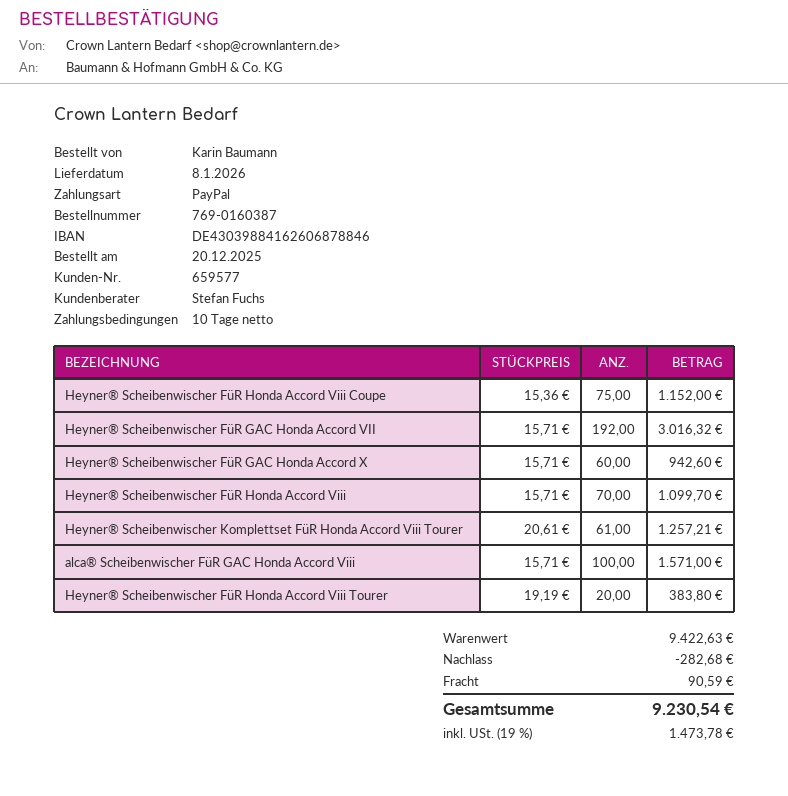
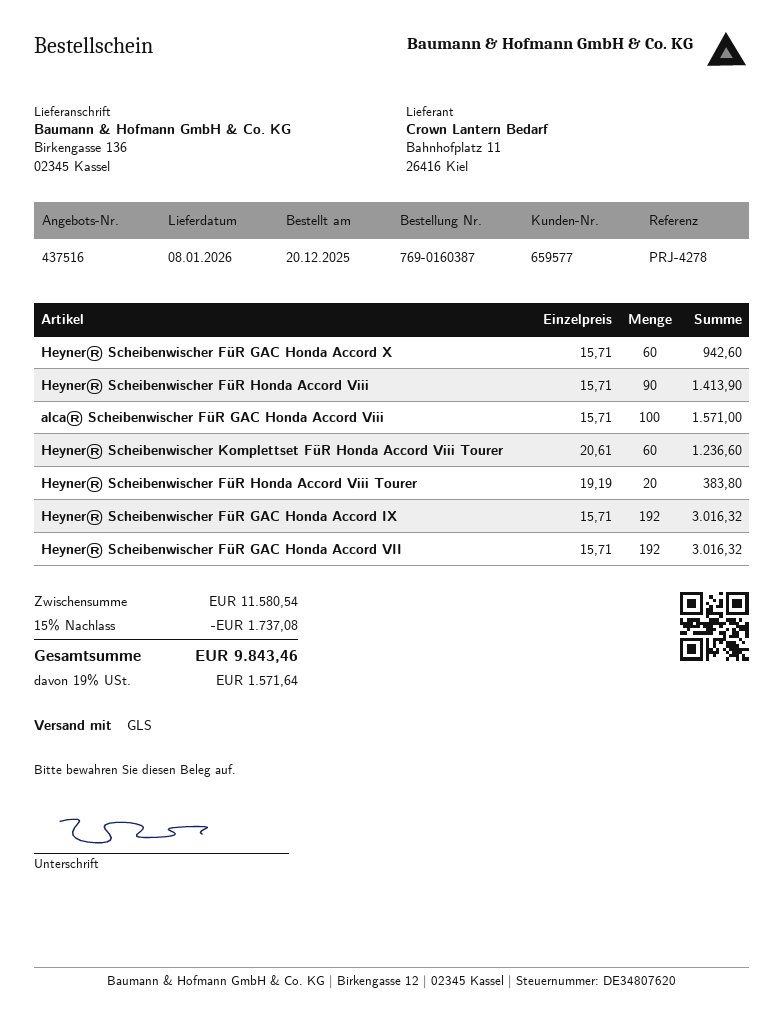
Heyner® Scheibenwischer FüR Honda Accord Viii Coupe: 75 x 15.36 = 1152.00 -> none
Heyner® Scheibenwischer FüR Honda Accord Viii: 70 x 15.71 = 1099.70 -> 90 x 15.71 = 1413.90
Heyner® Scheibenwischer Komplettset FüR Honda Accord Viii Tourer: 61 x 20.61 = 1257.21 -> 60 x 20.61 = 1236.60
Heyner® Scheibenwischer FüR GAC Honda Accord IX: none -> 192 x 15.71 = 3016.32
subtotal: 9422.63 -> 11580.54
discount: 282.68 -> 1737.08
shipping: 90.59 -> none
tax: 19% = 1473.78 -> 19% = 1571.64
total: 9230.54 -> 9843.46

